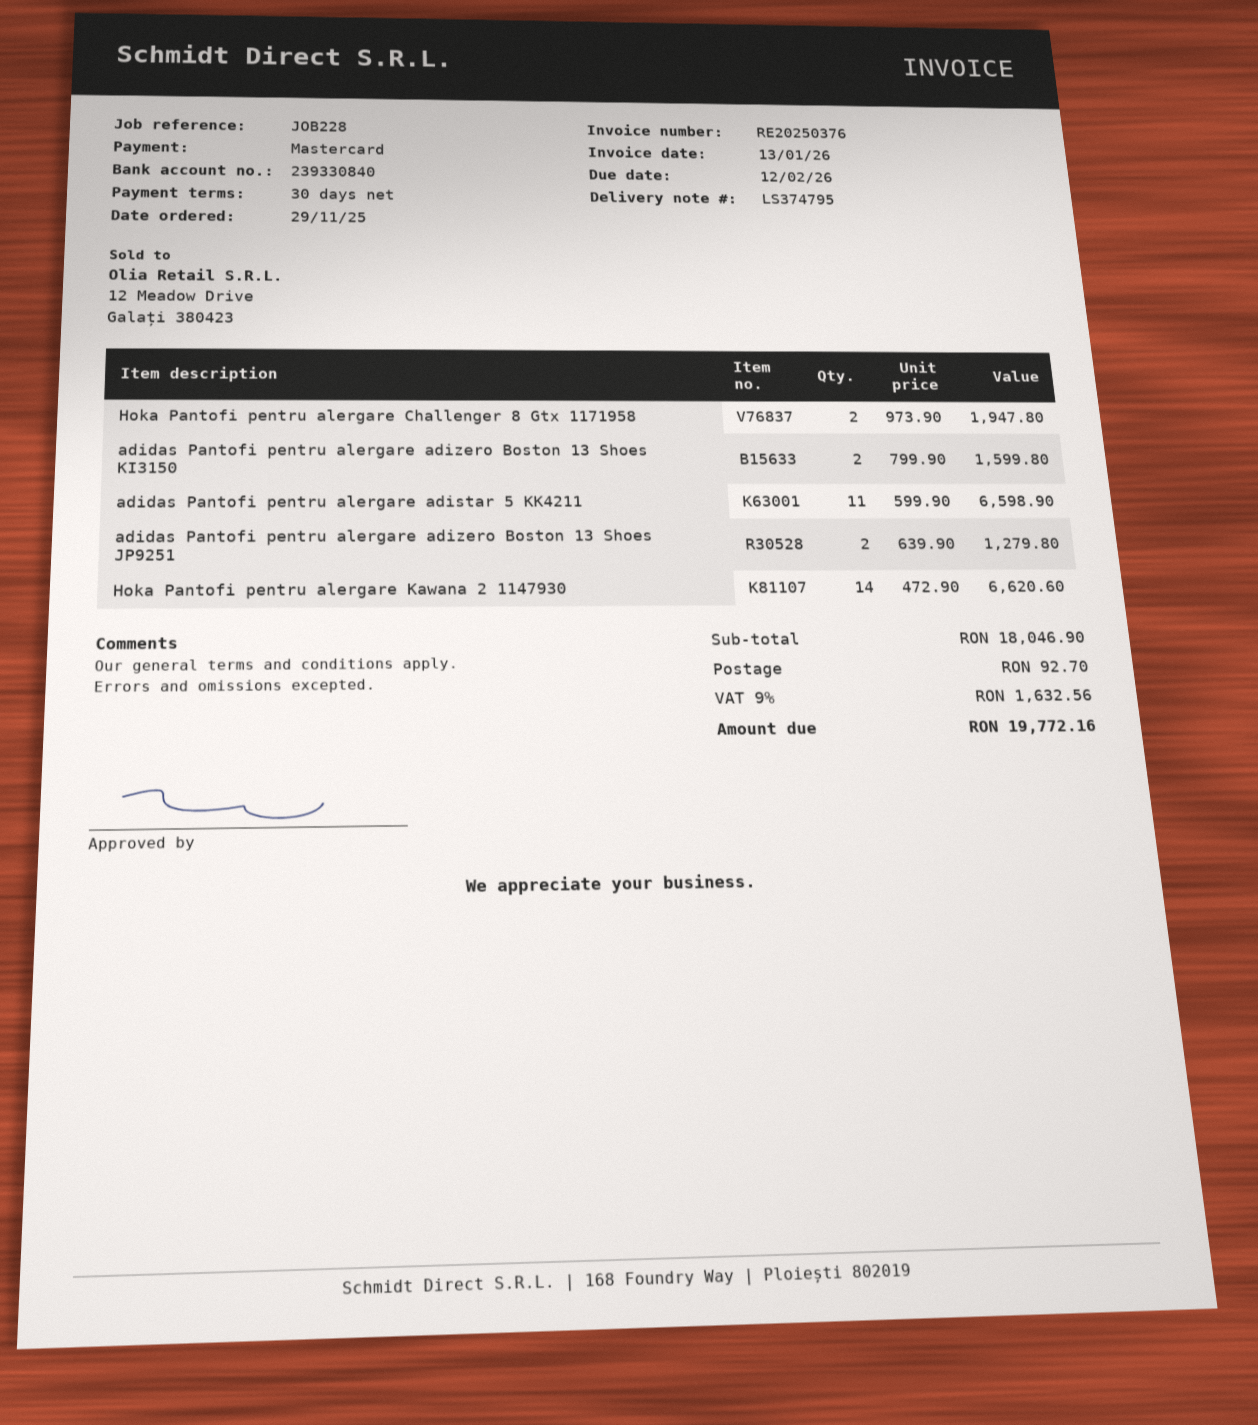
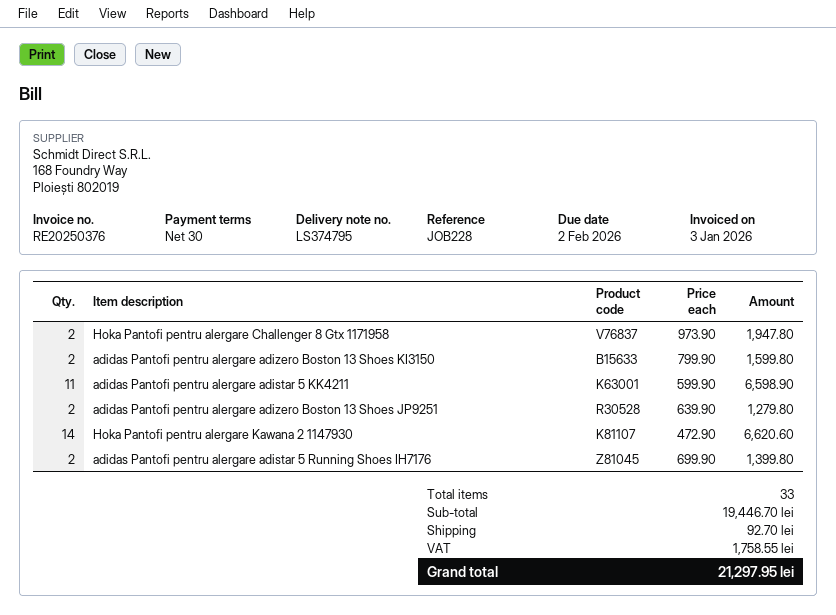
invoice date: 2026-01-13 -> 2026-01-03
due date: 2026-02-12 -> 2026-02-02
adidas Pantofi pentru alergare adistar 5 Running Shoes IH7176: none -> 2 x 699.90 = 1399.80
subtotal: 18046.90 -> 19446.70
tax: 1632.56 -> 1758.55
total: 19772.16 -> 21297.95

